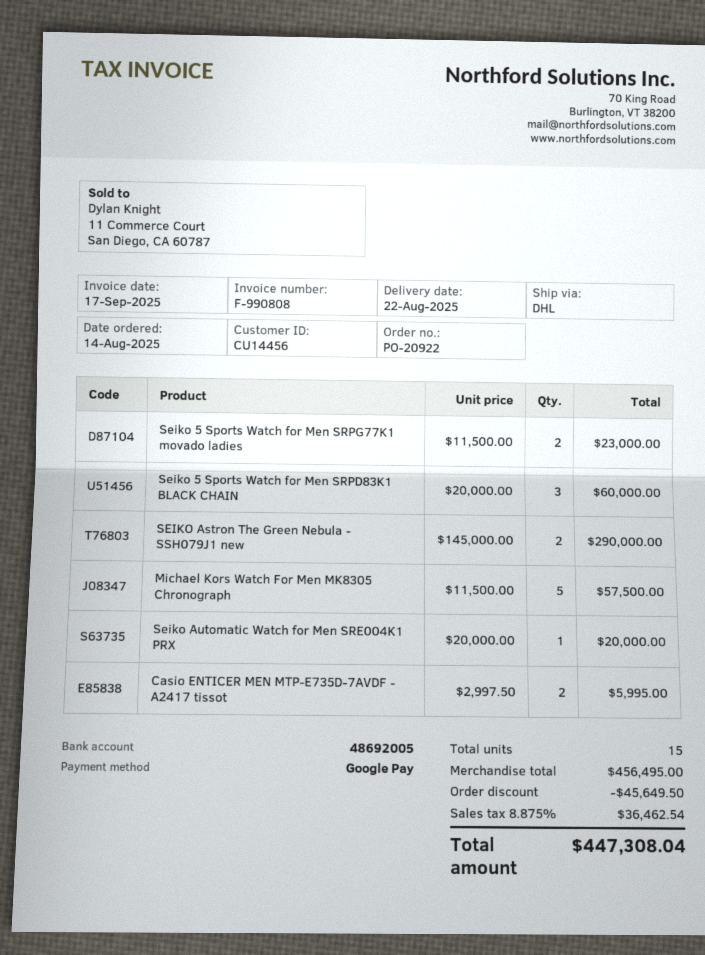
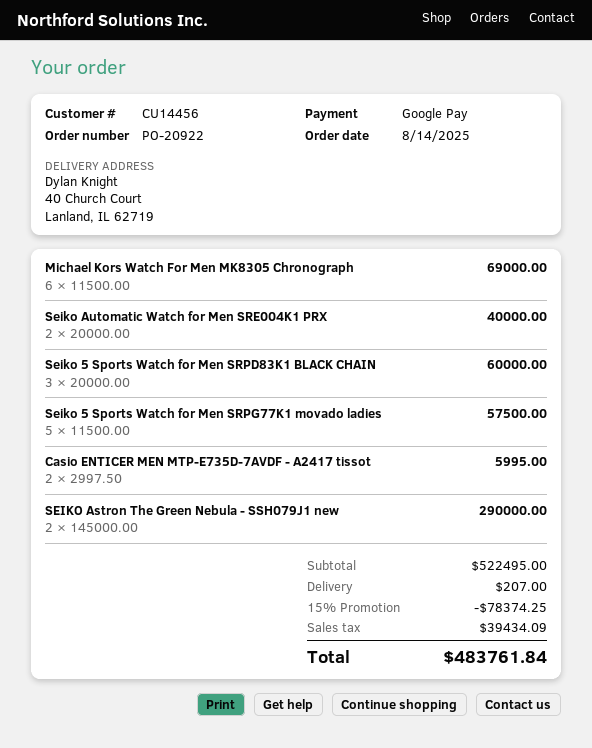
Seiko 5 Sports Watch for Men SRPG77K1 movado ladies: 2 x 11500.00 = 23000.00 -> 5 x 11500.00 = 57500.00
Michael Kors Watch For Men MK8305 Chronograph: 5 x 11500.00 = 57500.00 -> 6 x 11500.00 = 69000.00
Seiko Automatic Watch for Men SRE004K1 PRX: 1 x 20000.00 = 20000.00 -> 2 x 20000.00 = 40000.00
subtotal: 456495.00 -> 522495.00
discount: 45649.50 -> 78374.25
shipping: none -> 207.00
tax: 36462.54 -> 39434.09
total: 447308.04 -> 483761.84

